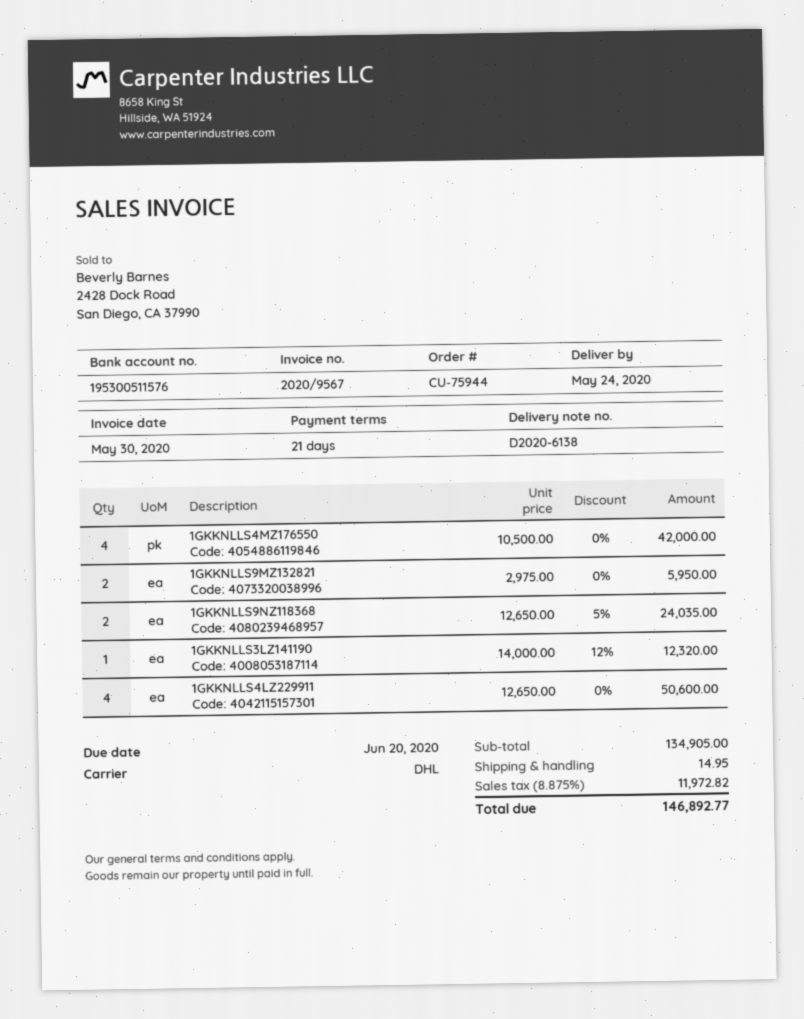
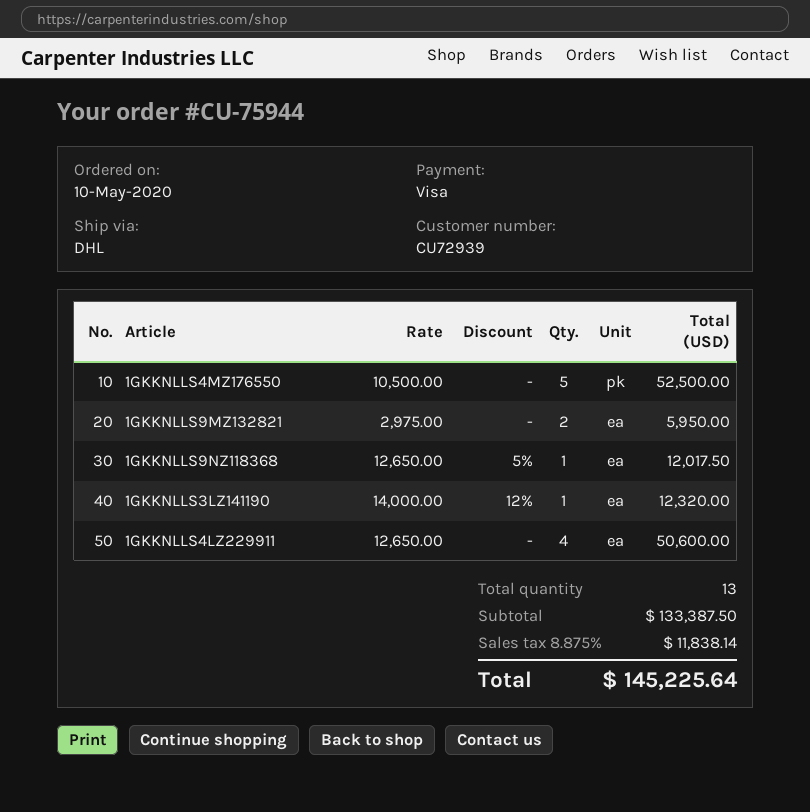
1GKKNLLS4MZ176550: 4 x 10500.00 = 42000.00 -> 5 x 10500.00 = 52500.00
1GKKNLLS9NZ118368: 2 x 12650.00 - 5% = 24035.00 -> 1 x 12650.00 - 5% = 12017.50
subtotal: 134905.00 -> 133387.50
shipping: 14.95 -> none
tax: 8.875% = 11972.82 -> 8.875% = 11838.14
total: 146892.77 -> 145225.64

